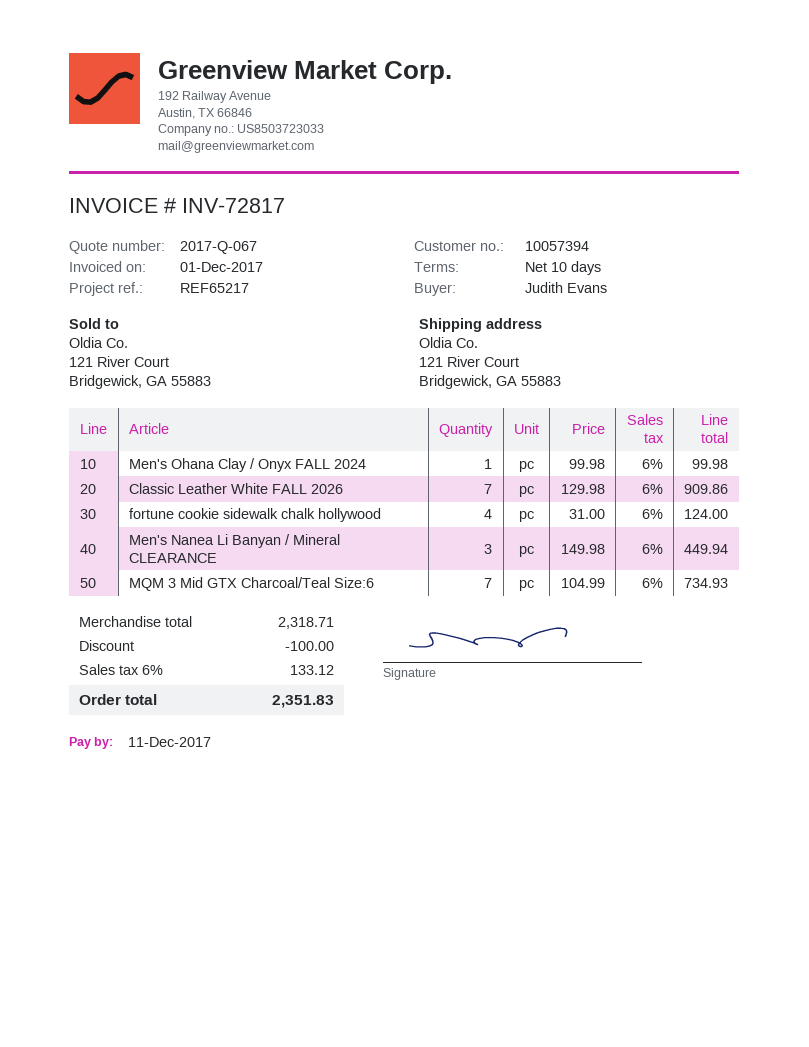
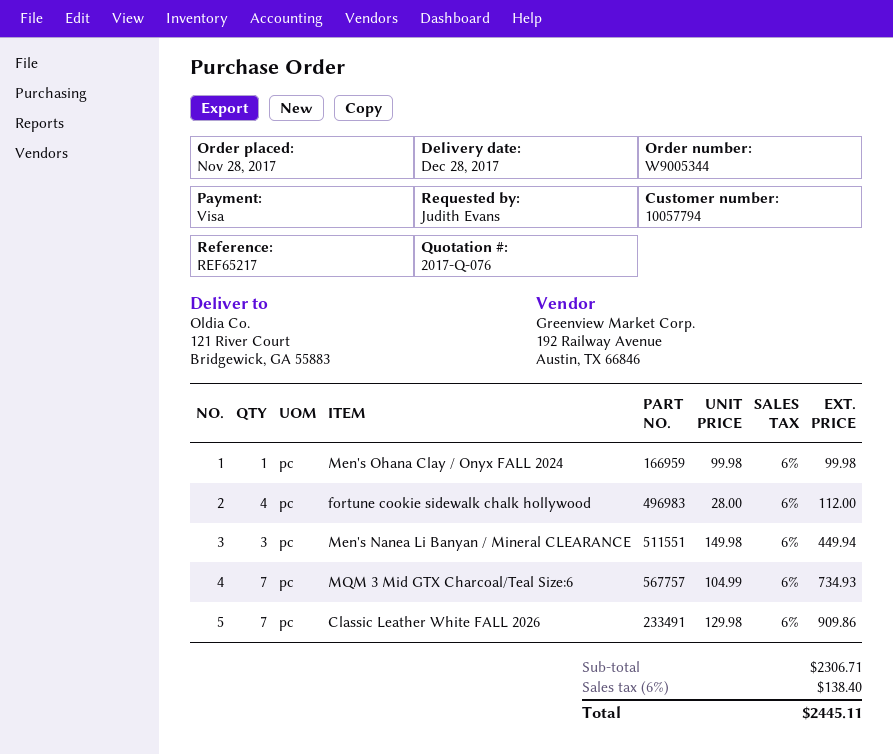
quote number: 2017-Q-067 -> 2017-Q-076
customer number: 10057394 -> 10057794
fortune cookie sidewalk chalk hollywood: 4 x 31.00 = 124.00 -> 4 x 28.00 = 112.00
subtotal: 2318.71 -> 2306.71
discount: 100.00 -> none
tax: 6% = 133.12 -> 6% = 138.40
total: 2351.83 -> 2445.11

